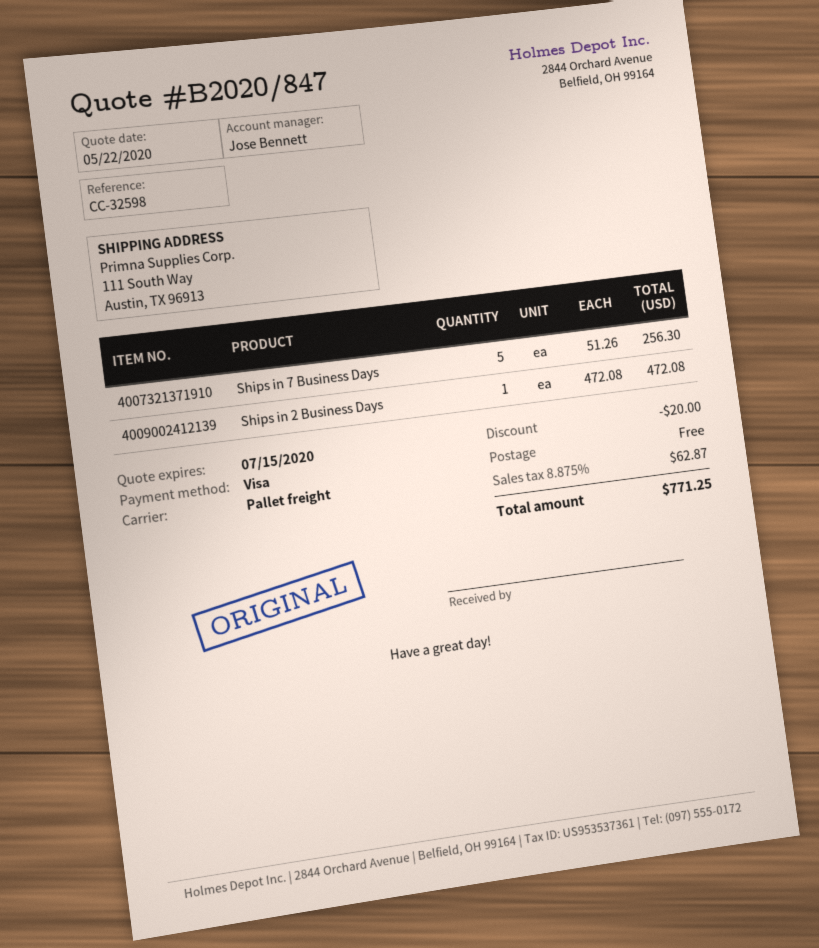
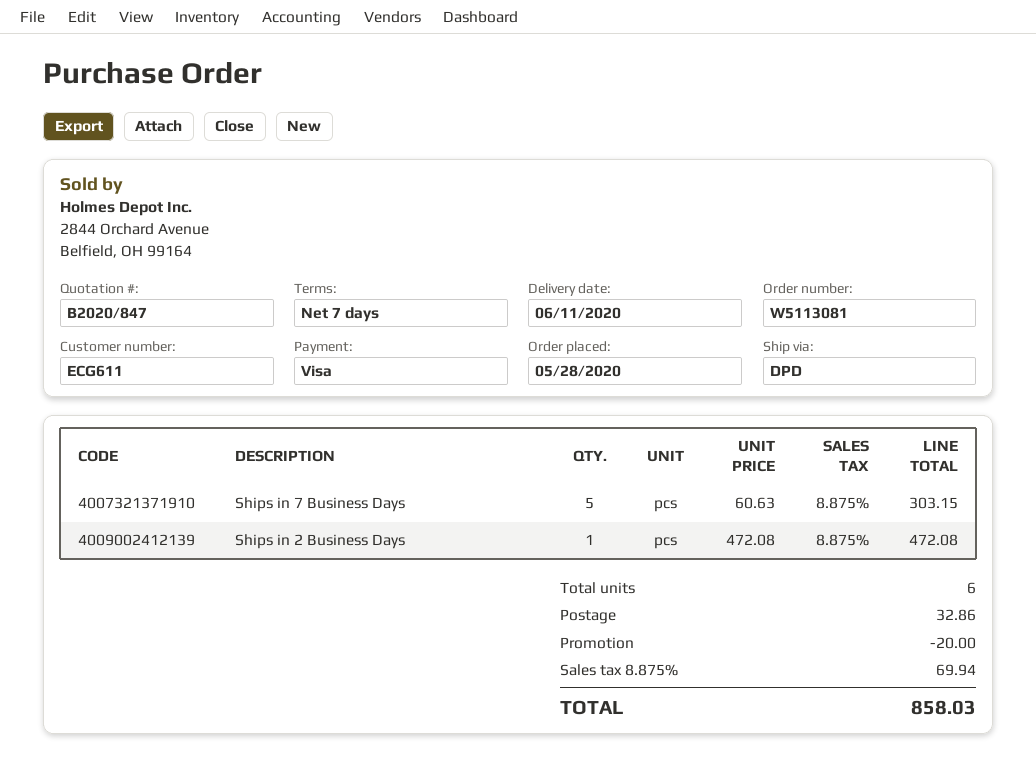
shipping method: pallet freight -> DPD
Ships in 7 Business Days: 5 x 51.26 = 256.30 -> 5 x 60.63 = 303.15
shipping: 0.00 -> 32.86
tax: 8.875% = 62.87 -> 8.875% = 69.94
total: 771.25 -> 858.03

